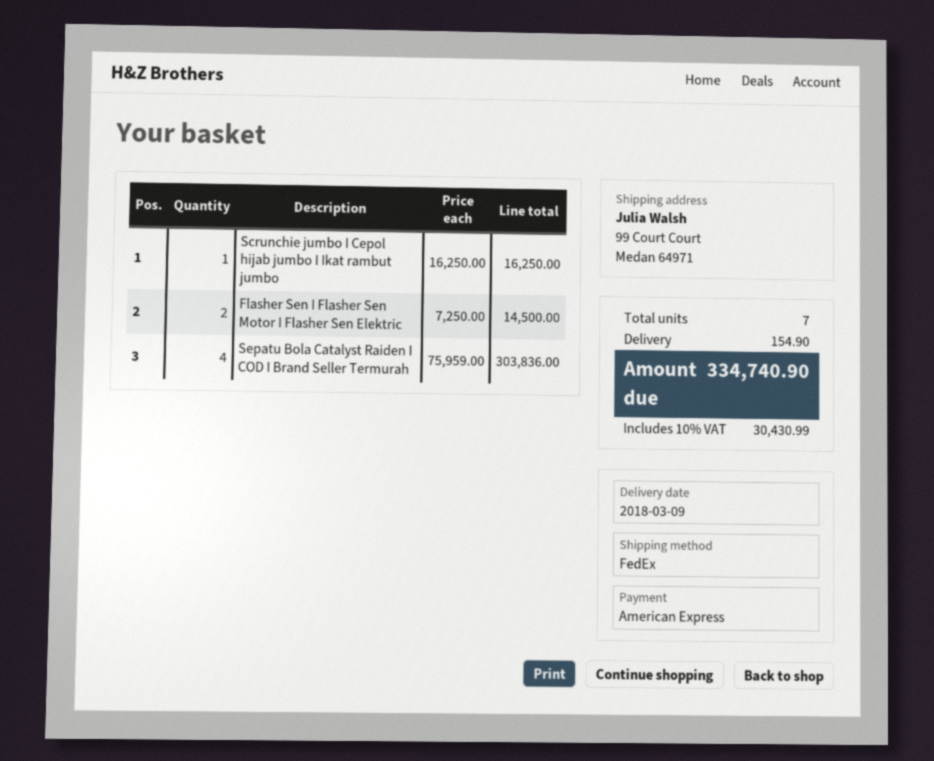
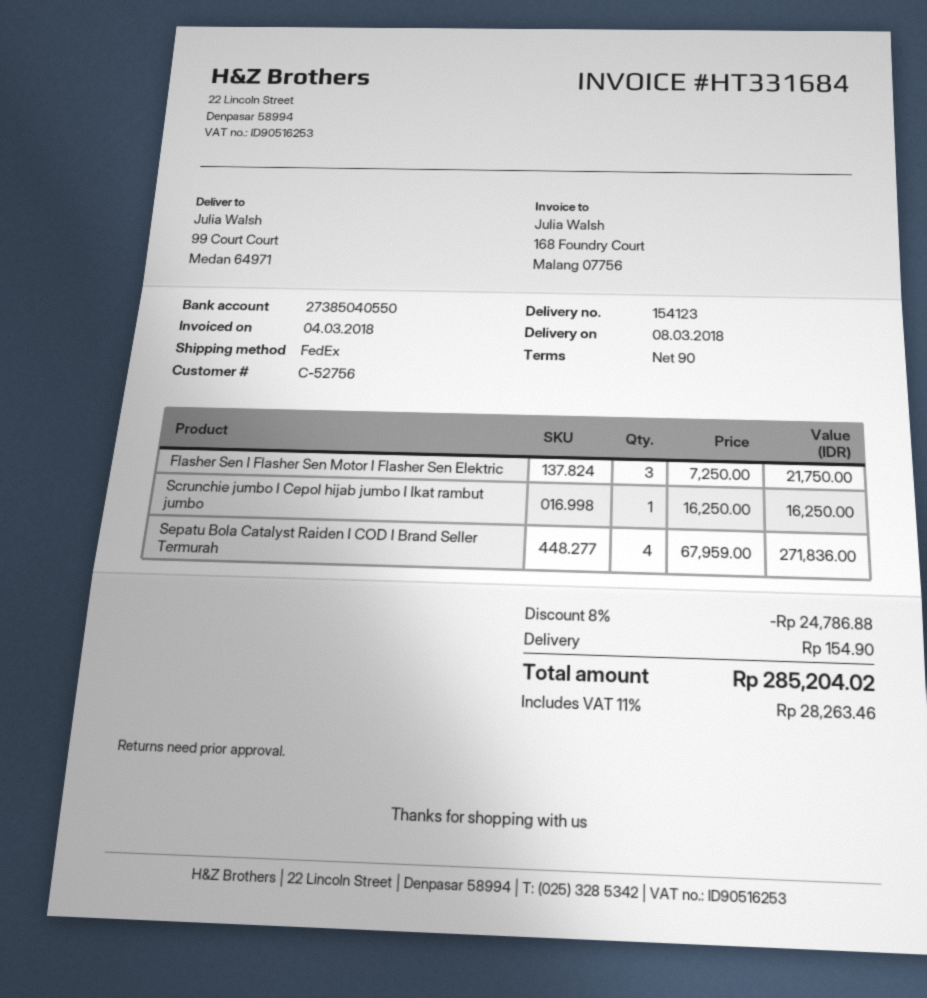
delivery date: 2018-03-09 -> 2018-03-08
Flasher Sen I Flasher Sen Motor I Flasher Sen Elektric: 2 x 7250.00 = 14500.00 -> 3 x 7250.00 = 21750.00
Sepatu Bola Catalyst Raiden I COD I Brand Seller Termurah: 4 x 75959.00 = 303836.00 -> 4 x 67959.00 = 271836.00
discount: none -> 8% = 24786.88
tax: 10% = 30430.99 -> 11% = 28263.46
total: 334740.90 -> 285204.02

